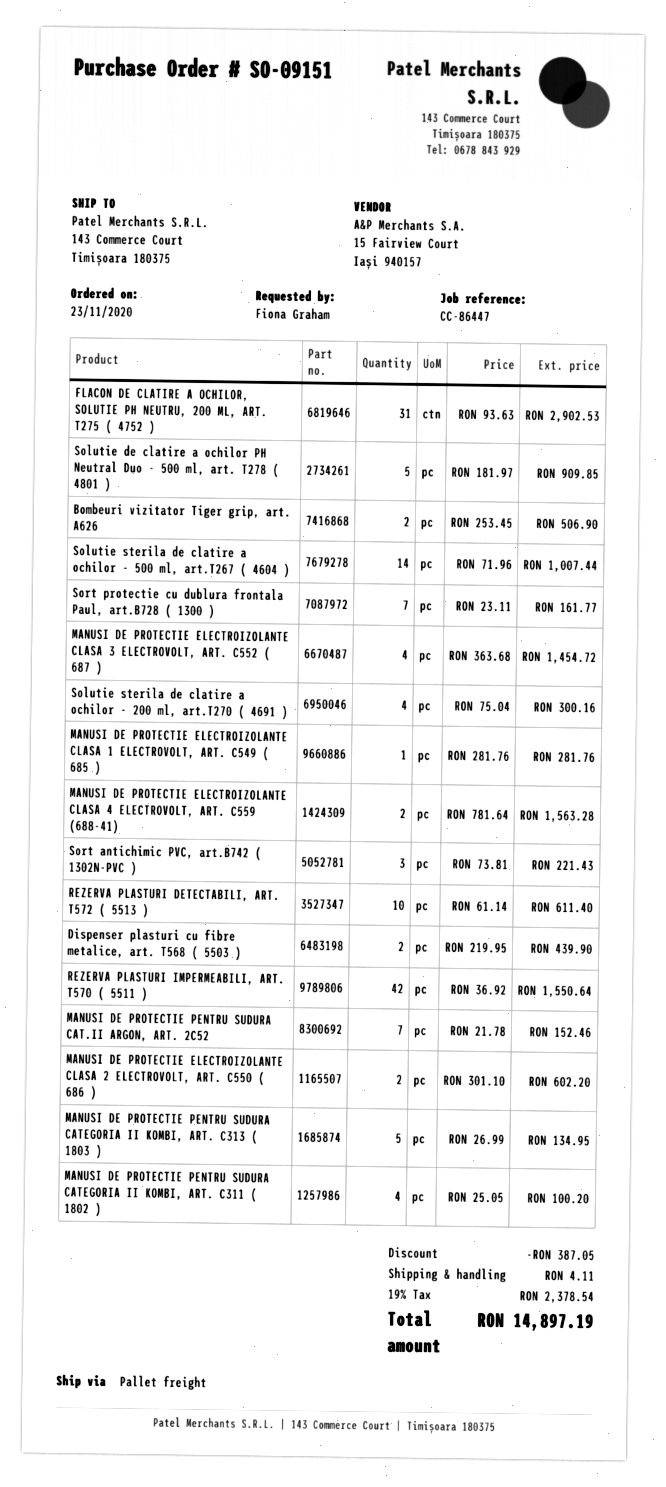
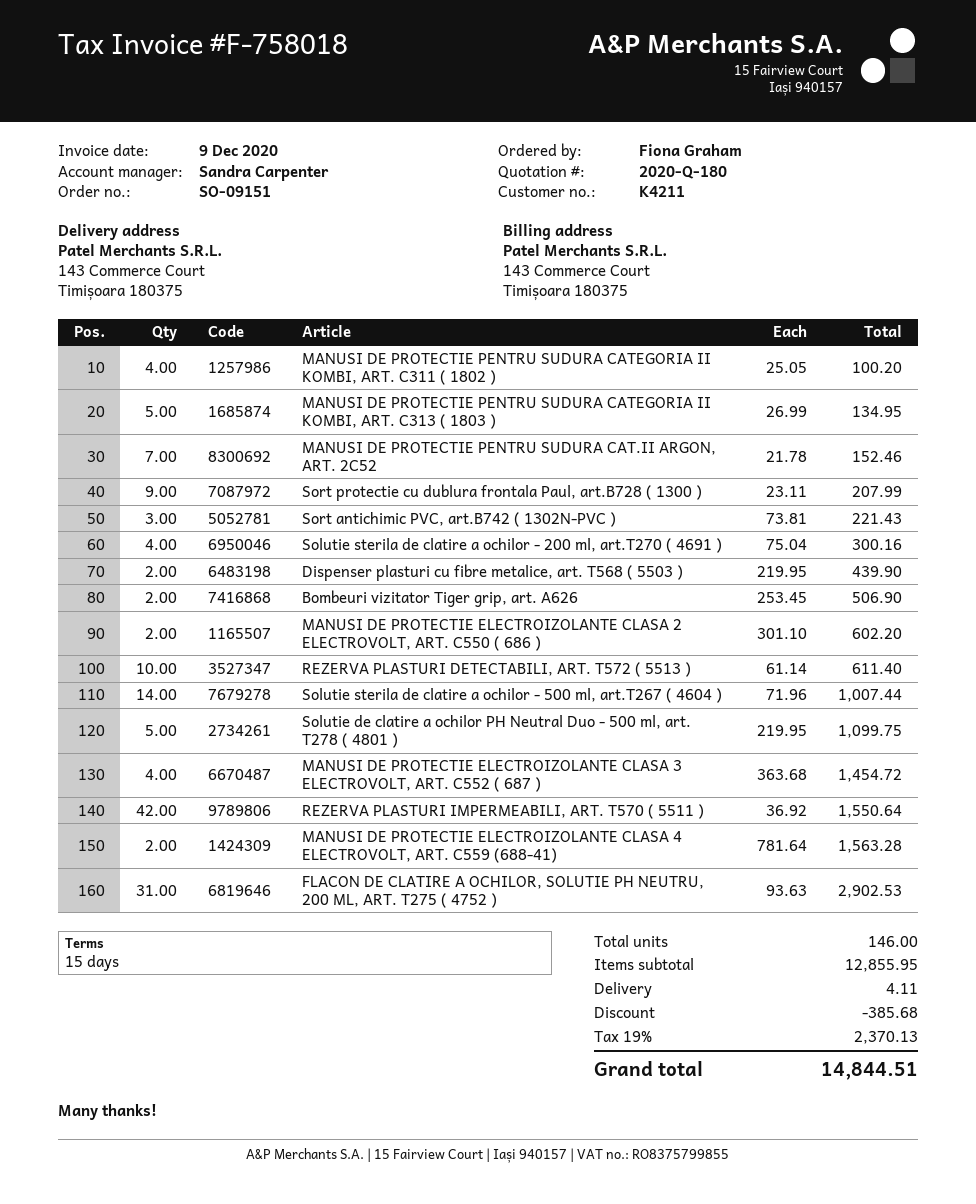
Solutie de clatire a ochilor PH Neutral Duo - 500 ml, art. T278 ( 4801 ): 5 x 181.97 = 909.85 -> 5 x 219.95 = 1099.75
Sort protectie cu dublura frontala Paul, art.B728 ( 1300 ): 7 x 23.11 = 161.77 -> 9 x 23.11 = 207.99
MANUSI DE PROTECTIE ELECTROIZOLANTE CLASA 1 ELECTROVOLT, ART. C549 ( 685 ): 1 x 281.76 = 281.76 -> none
discount: 387.05 -> 385.68
tax: 19% = 2378.54 -> 19% = 2370.13
total: 14897.19 -> 14844.51

